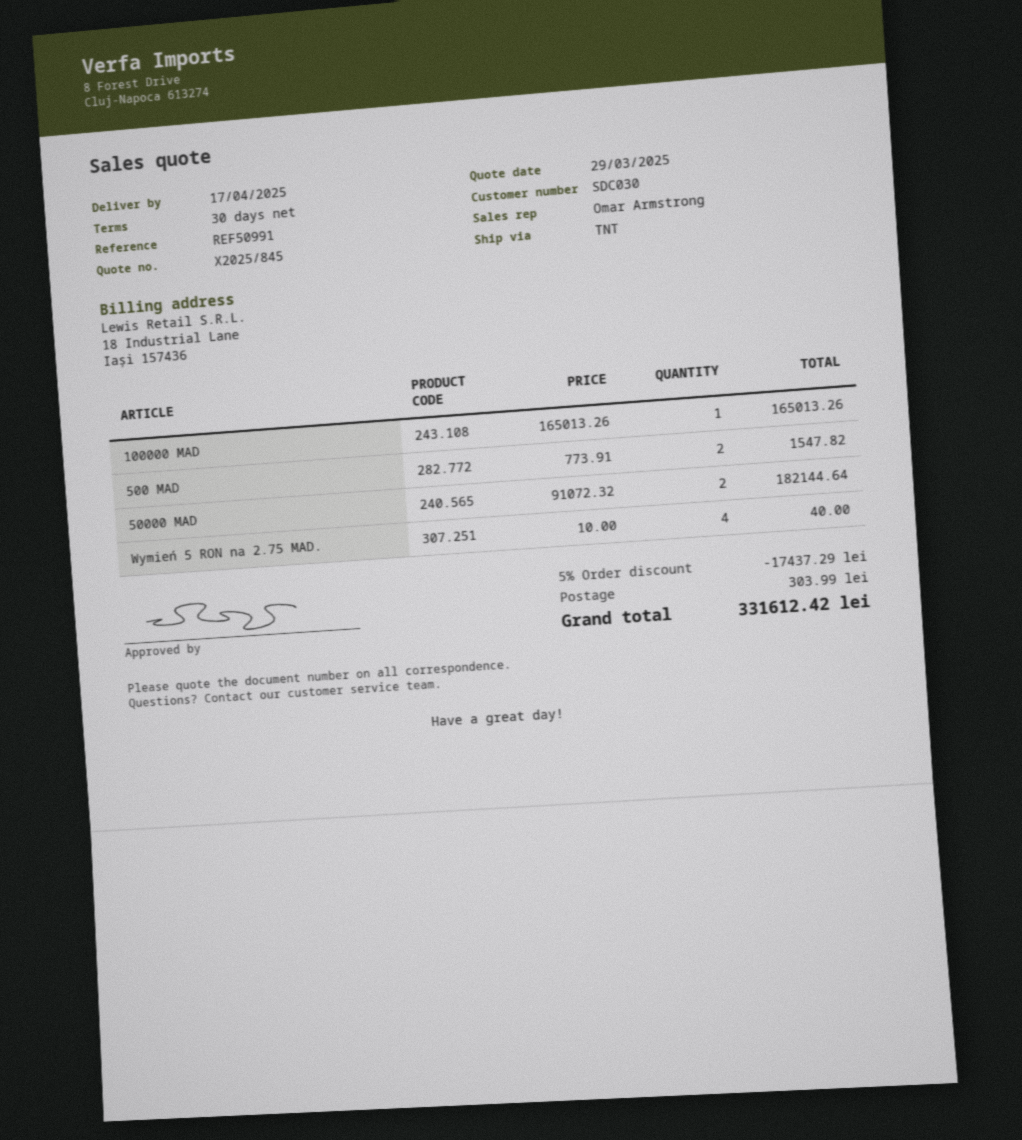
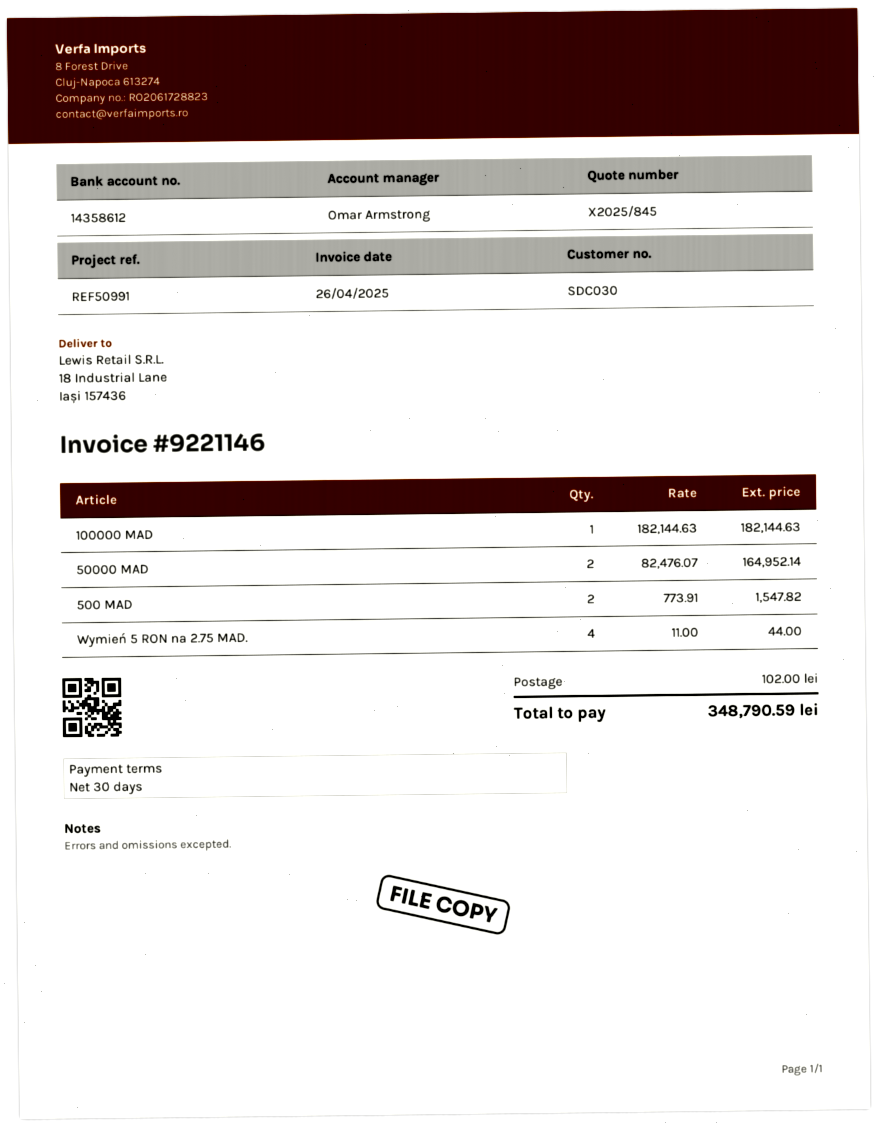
100000 MAD: 1 x 165013.26 = 165013.26 -> 1 x 182144.63 = 182144.63
50000 MAD: 2 x 91072.32 = 182144.64 -> 2 x 82476.07 = 164952.14
Wymień 5 RON na 2.75 MAD.: 4 x 10.00 = 40.00 -> 4 x 11.00 = 44.00
discount: 5% = 17437.29 -> none
shipping: 303.99 -> 102.00
total: 331612.42 -> 348790.59

